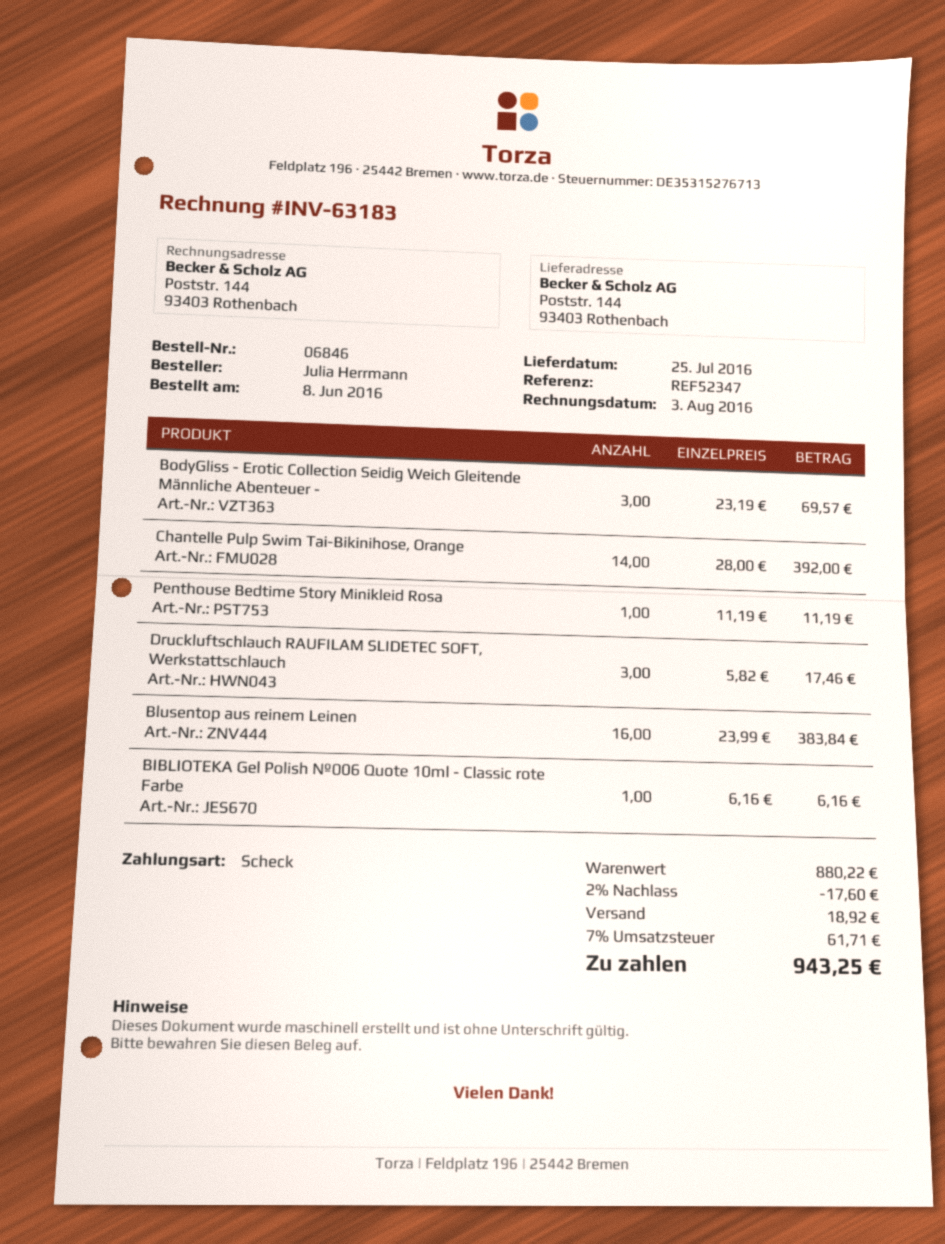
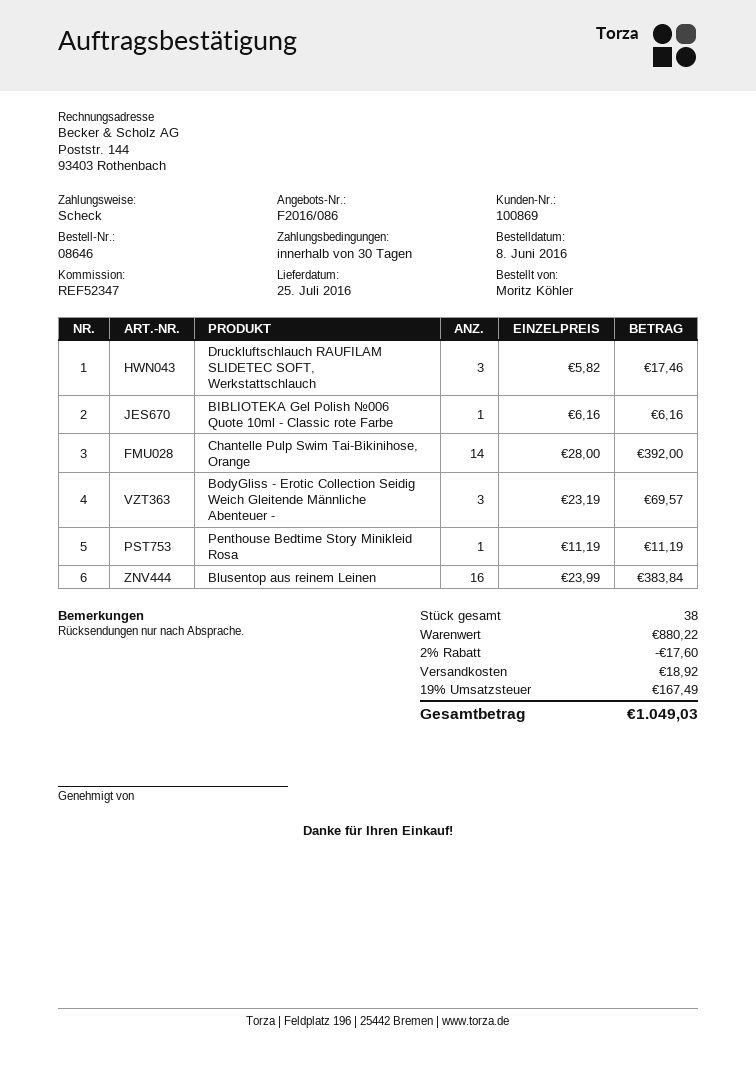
order number: 06846 -> 08646
ordered by: Julia Herrmann -> Moritz Köhler
tax: 7% = 61.71 -> 19% = 167.49
total: 943.25 -> 1049.03

